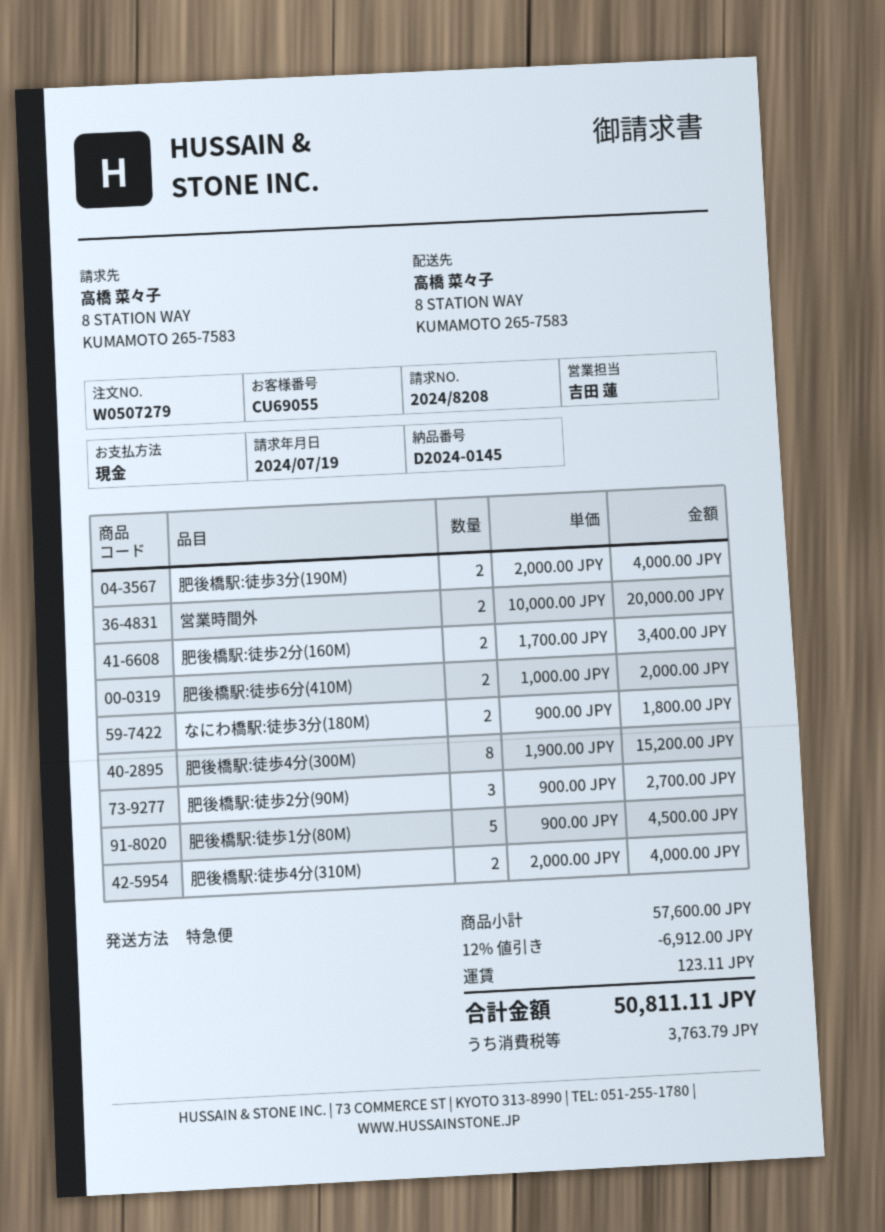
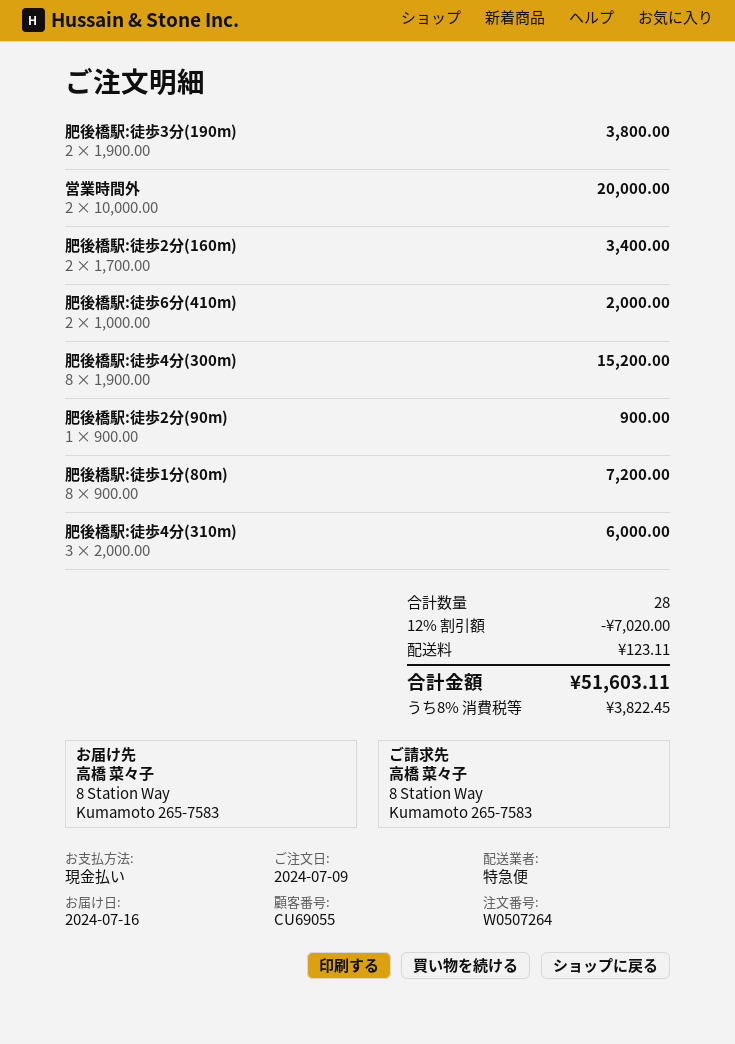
order number: W0507279 -> W0507264
肥後橋駅:徒歩3分(190M): 2 x 2000.00 = 4000.00 -> 2 x 1900.00 = 3800.00
なにわ橋駅:徒歩3分(180M): 2 x 900.00 = 1800.00 -> none
肥後橋駅:徒歩2分(90M): 3 x 900.00 = 2700.00 -> 1 x 900.00 = 900.00
肥後橋駅:徒歩1分(80M): 5 x 900.00 = 4500.00 -> 8 x 900.00 = 7200.00
肥後橋駅:徒歩4分(310M): 2 x 2000.00 = 4000.00 -> 3 x 2000.00 = 6000.00
discount: 12% = 6912.00 -> 12% = 7020.00
tax: 3763.79 -> 3822.45
total: 50811.11 -> 51603.11

